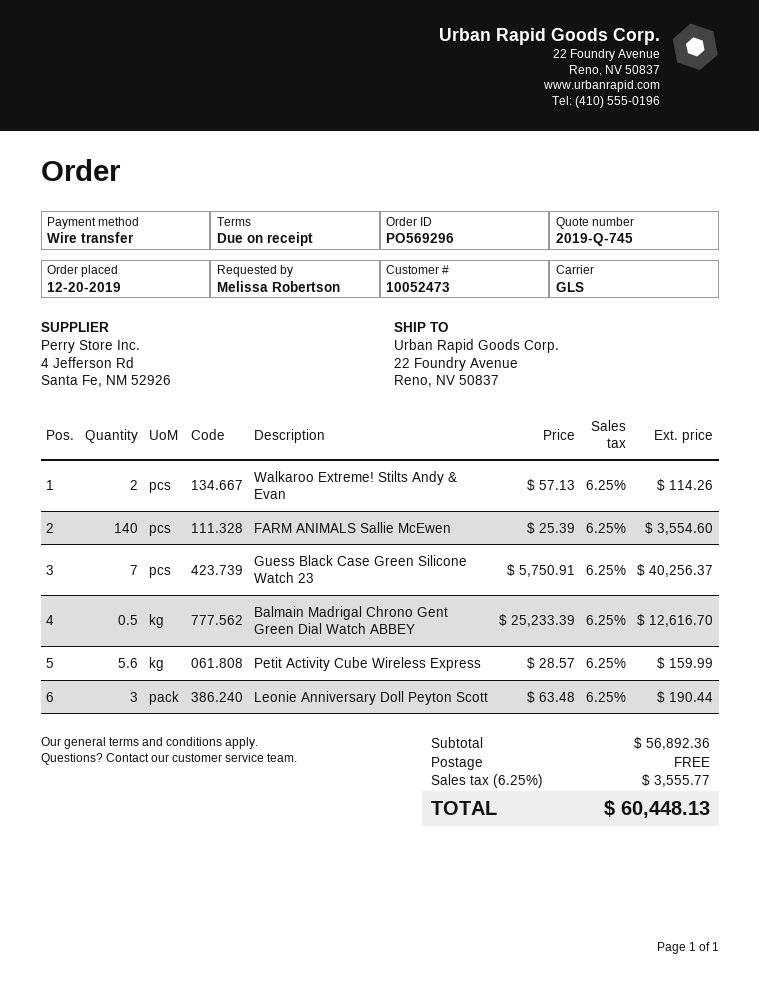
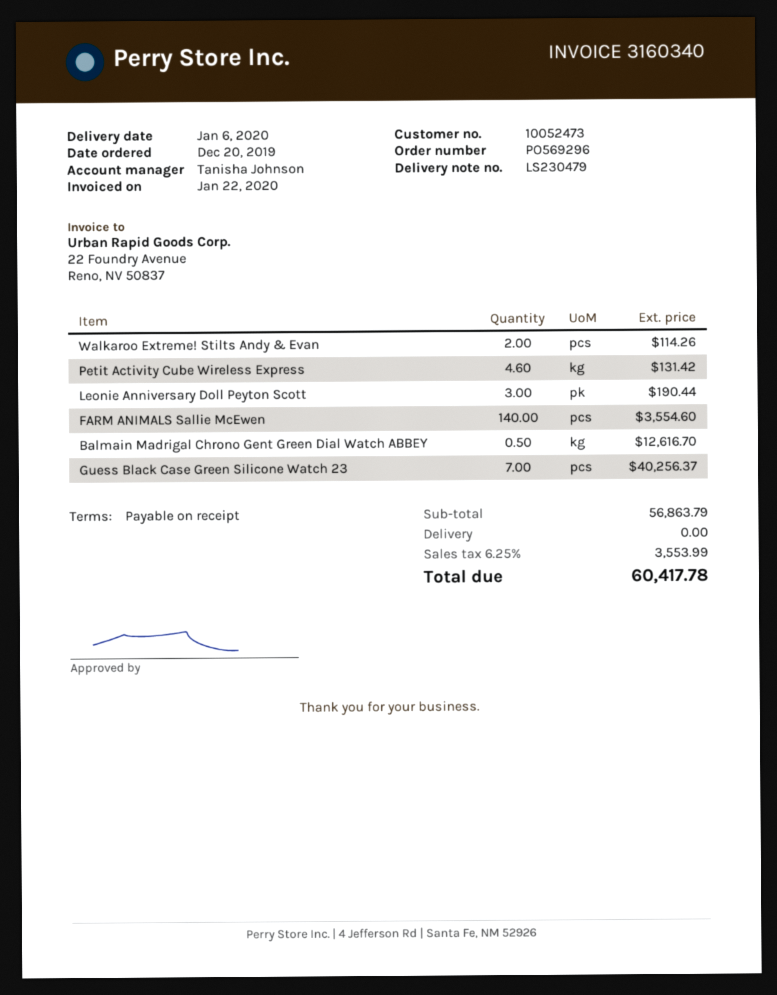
Petit Activity Cube Wireless Express: 5.6 for 159.99 -> 4.6 for 131.42
subtotal: 56892.36 -> 56863.79
tax: 6.25% = 3555.77 -> 6.25% = 3553.99
total: 60448.13 -> 60417.78

